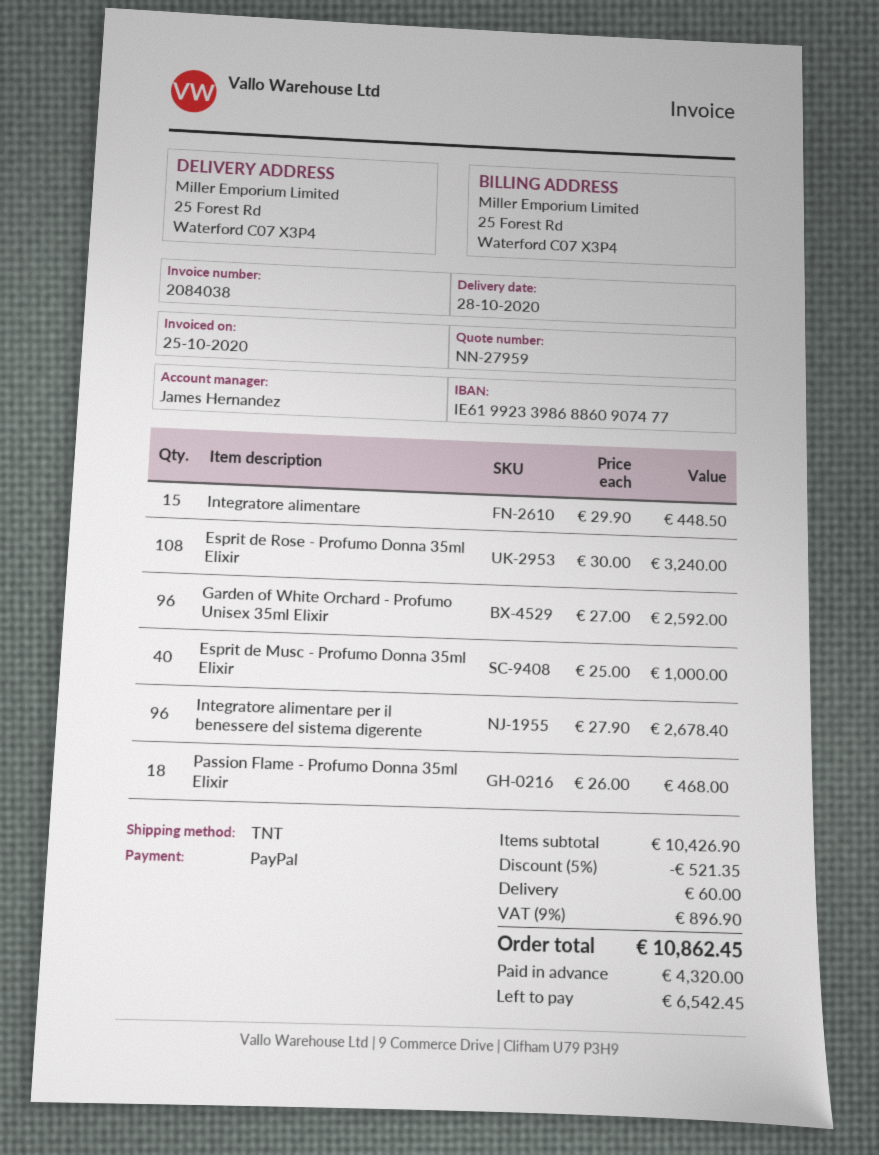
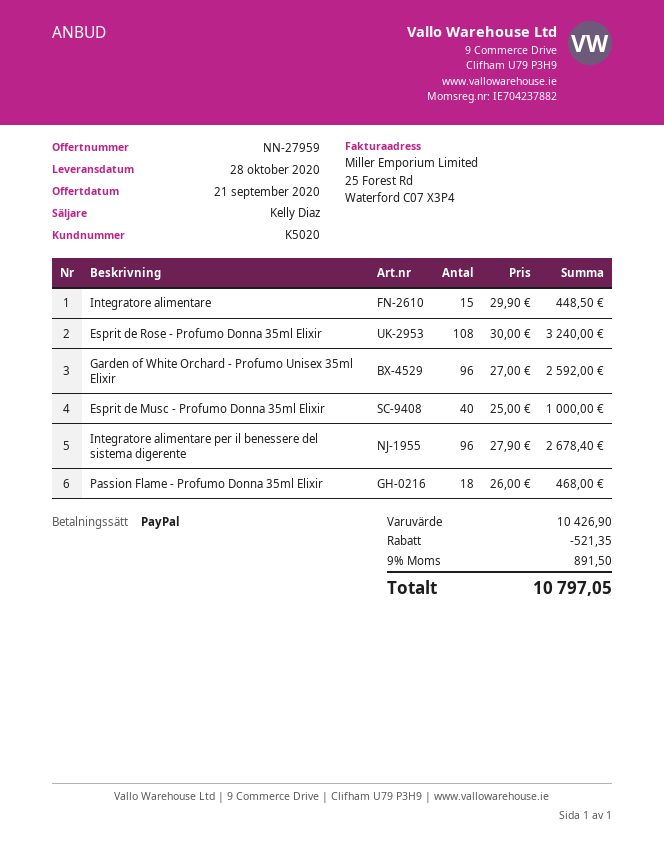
sales rep: James Hernandez -> Kelly Diaz
shipping: 60.00 -> none
tax: 9% = 896.90 -> 9% = 891.50
total: 10862.45 -> 10797.05

